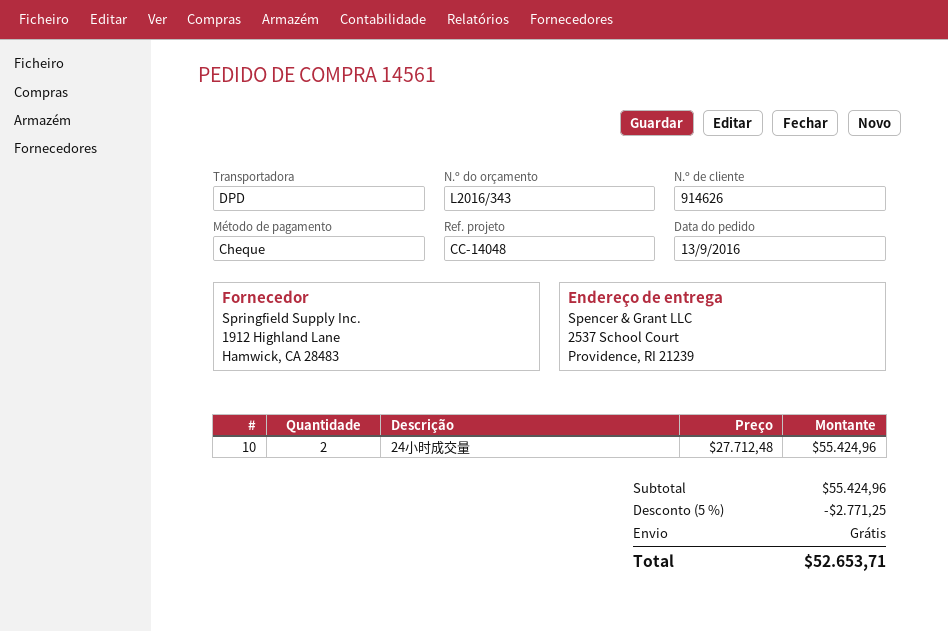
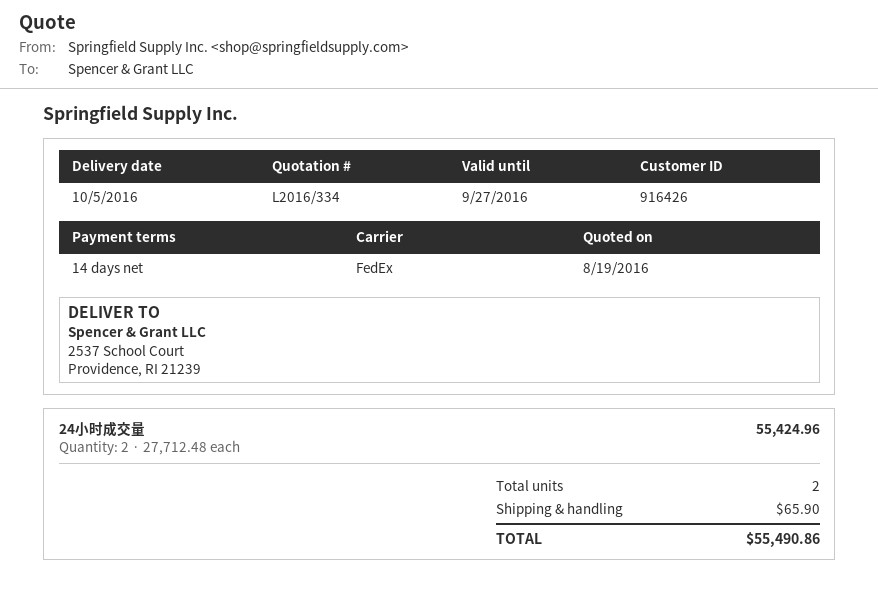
quote number: L2016/343 -> L2016/334
customer number: 914626 -> 916426
shipping method: DPD -> FedEx
discount: 5% = 2771.25 -> none
shipping: 0.00 -> 65.90
total: 52653.71 -> 55490.86

